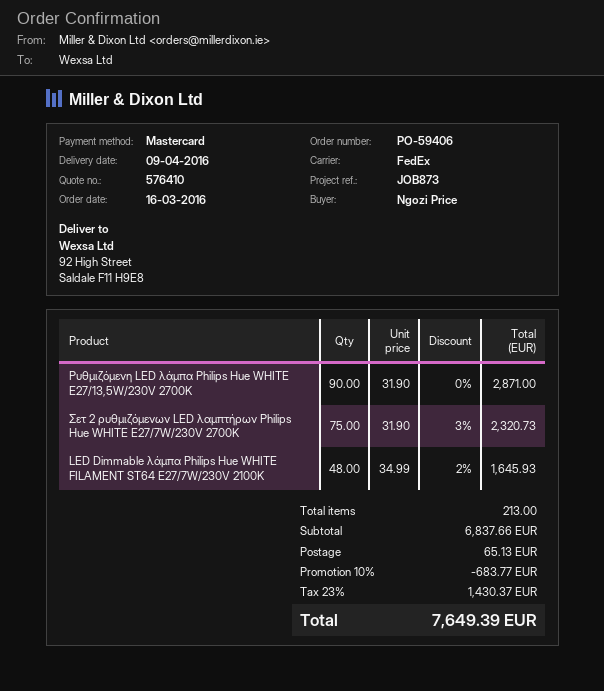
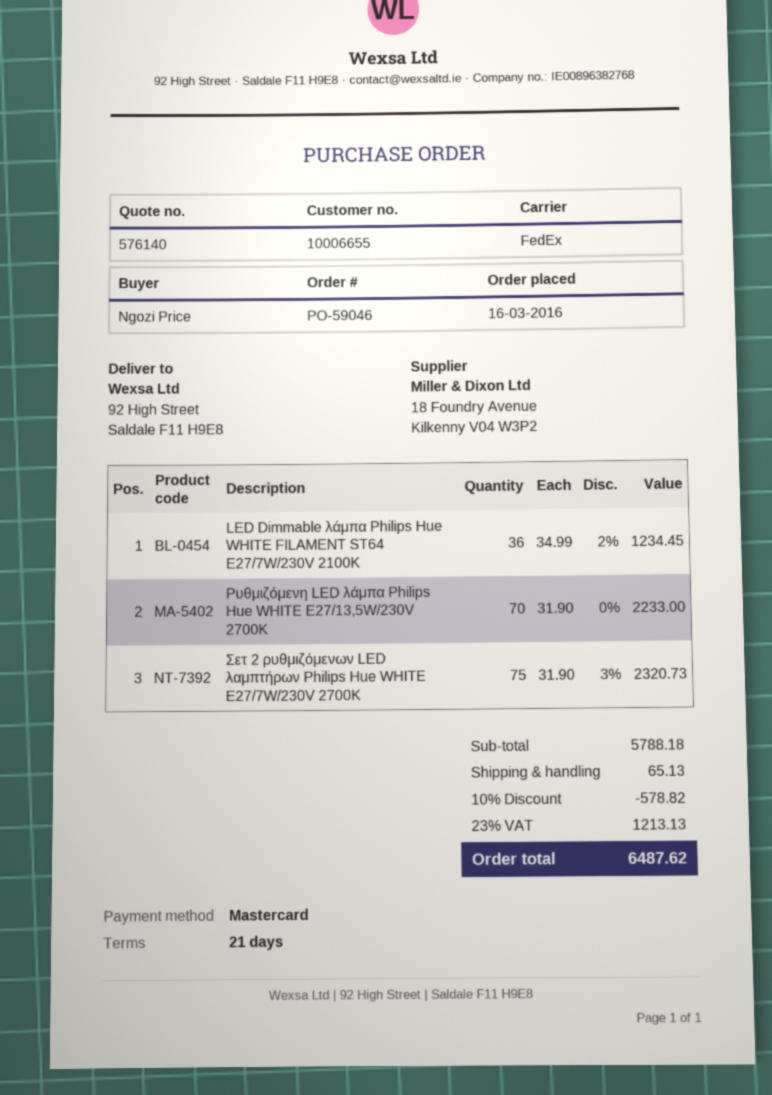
quote number: 576410 -> 576140
order number: PO-59406 -> PO-59046
Ρυθμιζόμενη LED λάμπα Philips Hue WHITE E27/13,5W/230V 2700K: 90 x 31.90 = 2871.00 -> 70 x 31.90 = 2233.00
LED Dimmable λάμπα Philips Hue WHITE FILAMENT ST64 E27/7W/230V 2100K: 48 x 34.99 - 2% = 1645.93 -> 36 x 34.99 - 2% = 1234.45
subtotal: 6837.66 -> 5788.18
discount: 10% = 683.77 -> 10% = 578.82
tax: 23% = 1430.37 -> 23% = 1213.13
total: 7649.39 -> 6487.62

